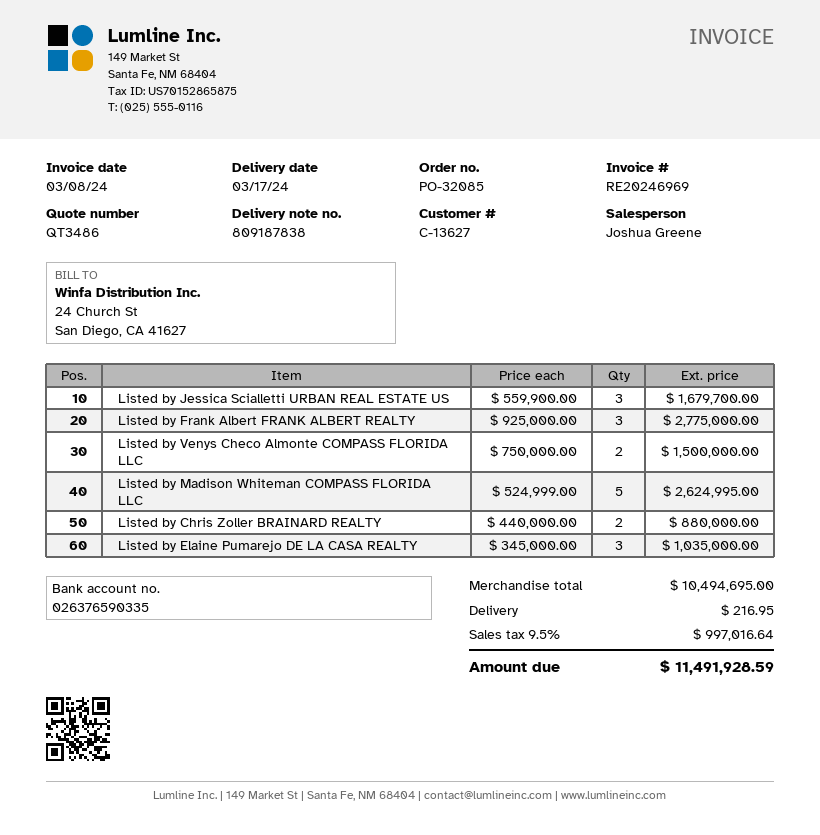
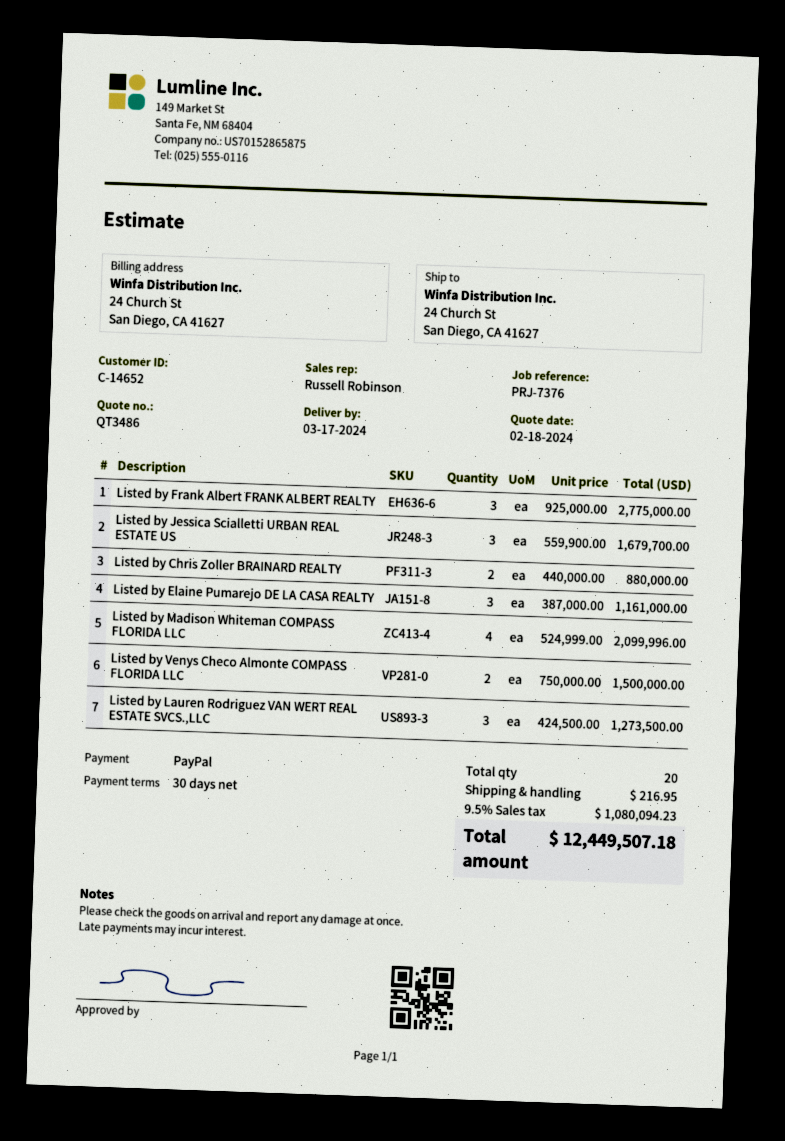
customer number: C-13627 -> C-14652
sales rep: Joshua Greene -> Russell Robinson
Listed by Madison Whiteman COMPASS FLORIDA LLC: 5 x 524999.00 = 2624995.00 -> 4 x 524999.00 = 2099996.00
Listed by Elaine Pumarejo DE LA CASA REALTY: 3 x 345000.00 = 1035000.00 -> 3 x 387000.00 = 1161000.00
Listed by Lauren Rodriguez VAN WERT REAL ESTATE SVCS.,LLC: none -> 3 x 424500.00 = 1273500.00
tax: 9.5% = 997016.64 -> 9.5% = 1080094.23
total: 11491928.59 -> 12449507.18

